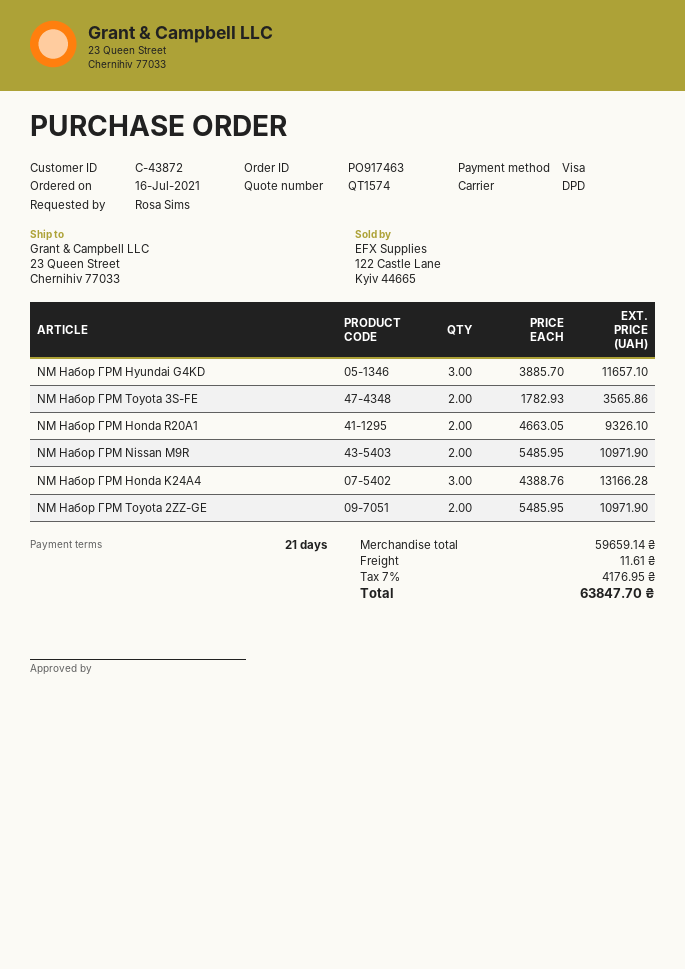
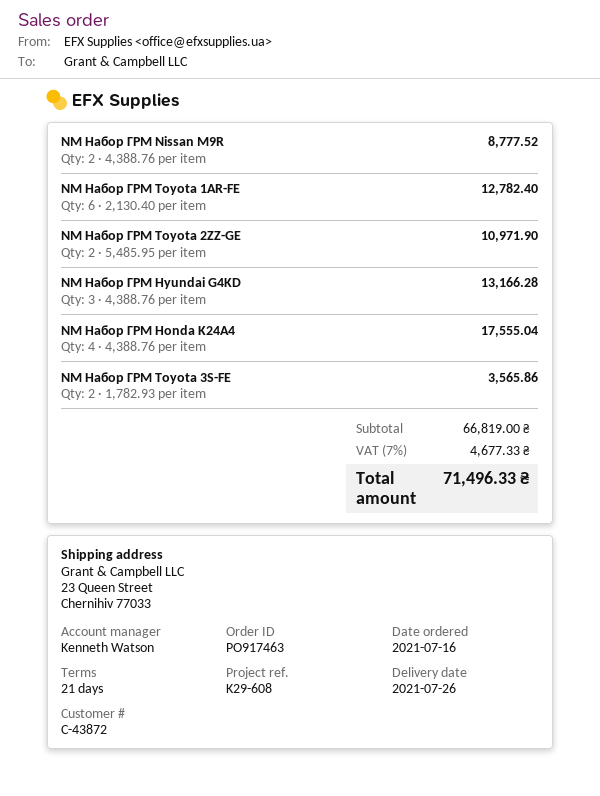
NM Набор ГРМ Hyundai G4KD: 3 x 3885.70 = 11657.10 -> 3 x 4388.76 = 13166.28
NM Набор ГРМ Honda R20A1: 2 x 4663.05 = 9326.10 -> none
NM Набор ГРМ Nissan M9R: 2 x 5485.95 = 10971.90 -> 2 x 4388.76 = 8777.52
NM Набор ГРМ Honda K24A4: 3 x 4388.76 = 13166.28 -> 4 x 4388.76 = 17555.04
NM Набор ГРМ Toyota 1AR-FE: none -> 6 x 2130.40 = 12782.40
subtotal: 59659.14 -> 66819.00
shipping: 11.61 -> none
tax: 7% = 4176.95 -> 7% = 4677.33
total: 63847.70 -> 71496.33

